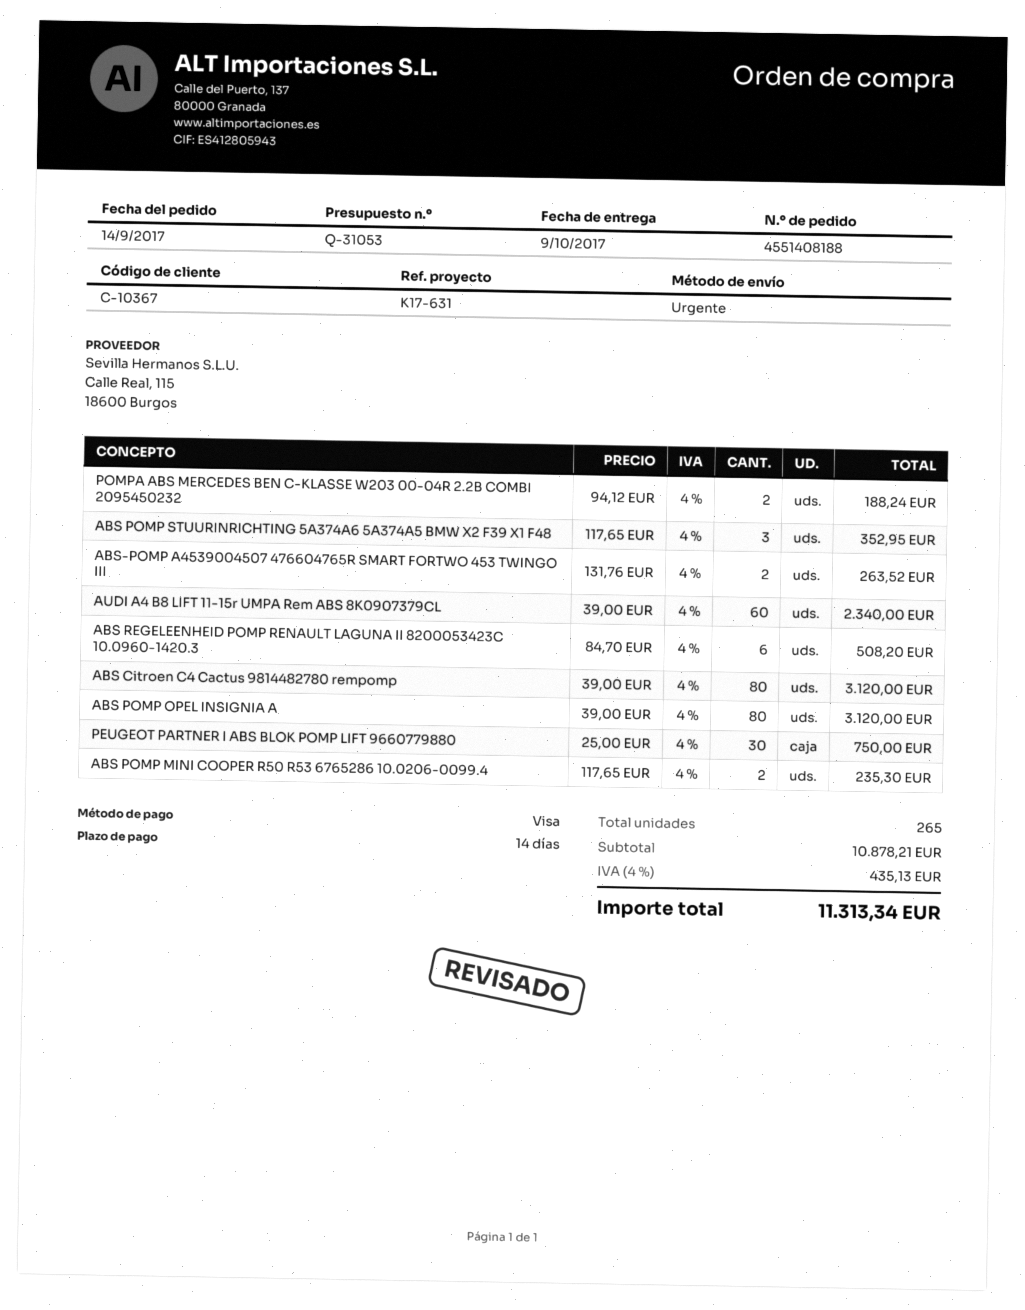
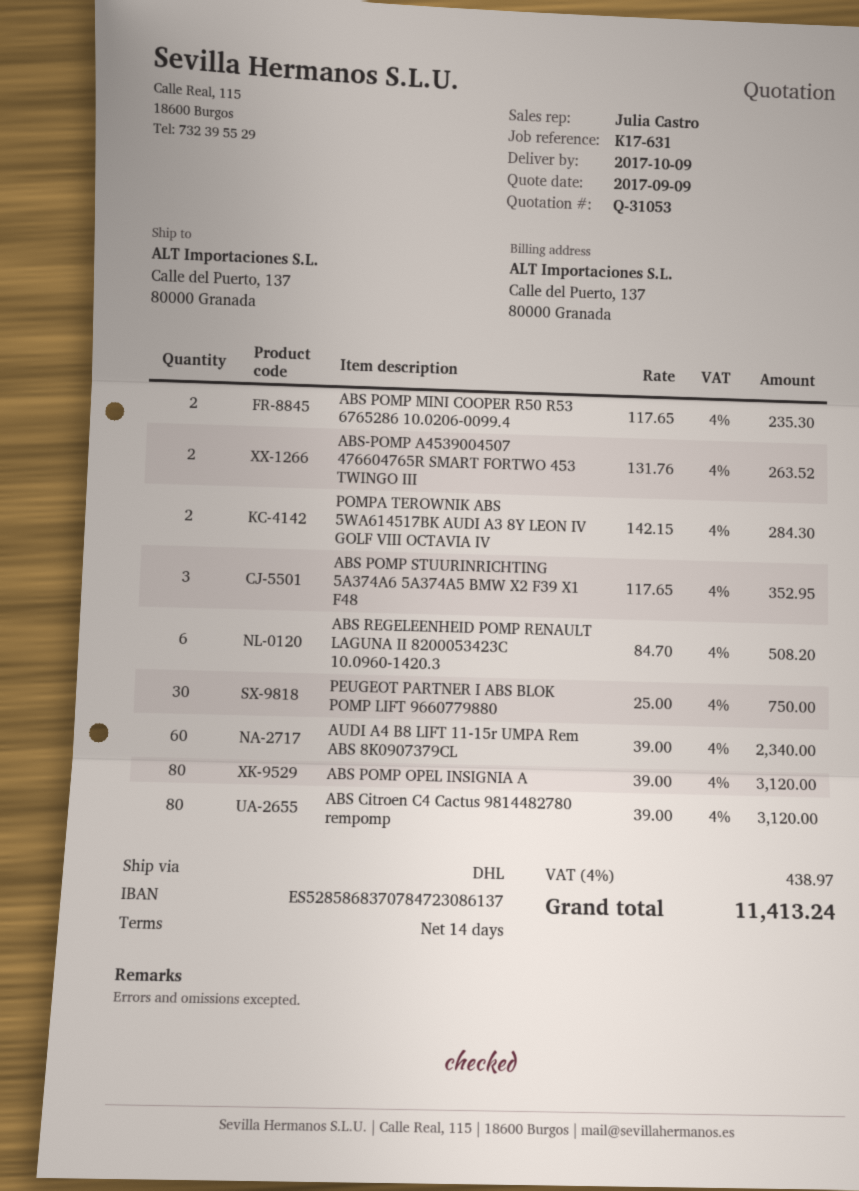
shipping method: express -> DHL
POMPA ABS MERCEDES BEN C-KLASSE W203 00-04R 2.2B COMBI 2095450232: 2 x 94.12 = 188.24 -> none
POMPA TEROWNIK ABS 5WA614517BK AUDI A3 8Y LEON IV GOLF VIII OCTAVIA IV: none -> 2 x 142.15 = 284.30
tax: 4% = 435.13 -> 4% = 438.97
total: 11313.34 -> 11413.24

